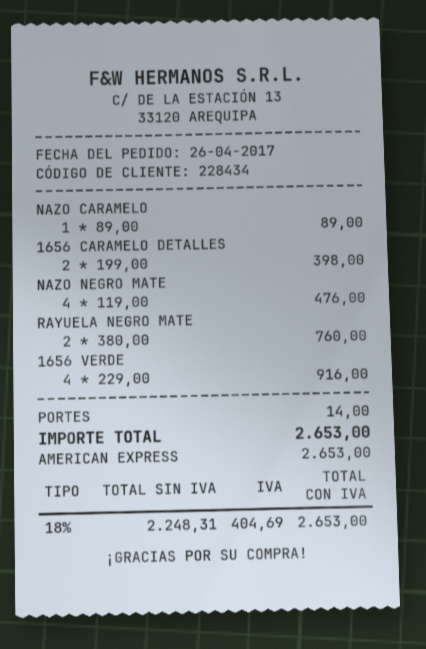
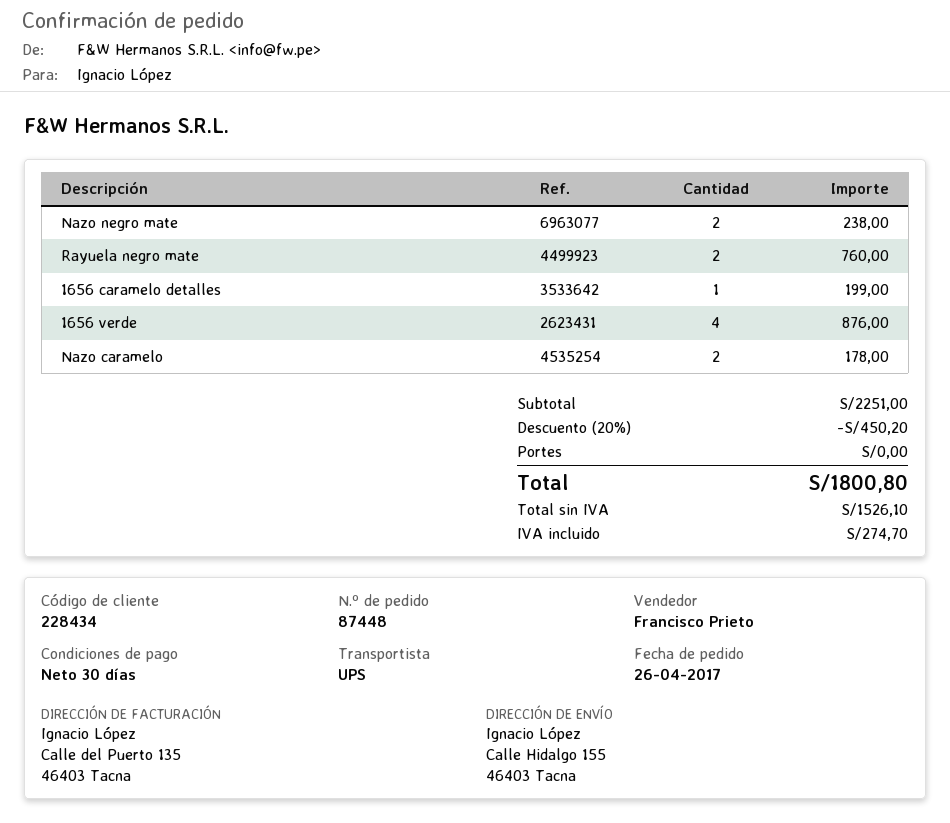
NAZO CARAMELO: 1 for 89.00 -> 2 for 178.00
1656 CARAMELO DETALLES: 2 for 398.00 -> 1 for 199.00
NAZO NEGRO MATE: 4 for 476.00 -> 2 for 238.00
1656 VERDE: 4 for 916.00 -> 4 for 876.00
discount: none -> 20% = 450.20
shipping: 14.00 -> 0.00
net: 2248.31 -> 1526.10
tax: 404.69 -> 274.70
total: 2653.00 -> 1800.80

